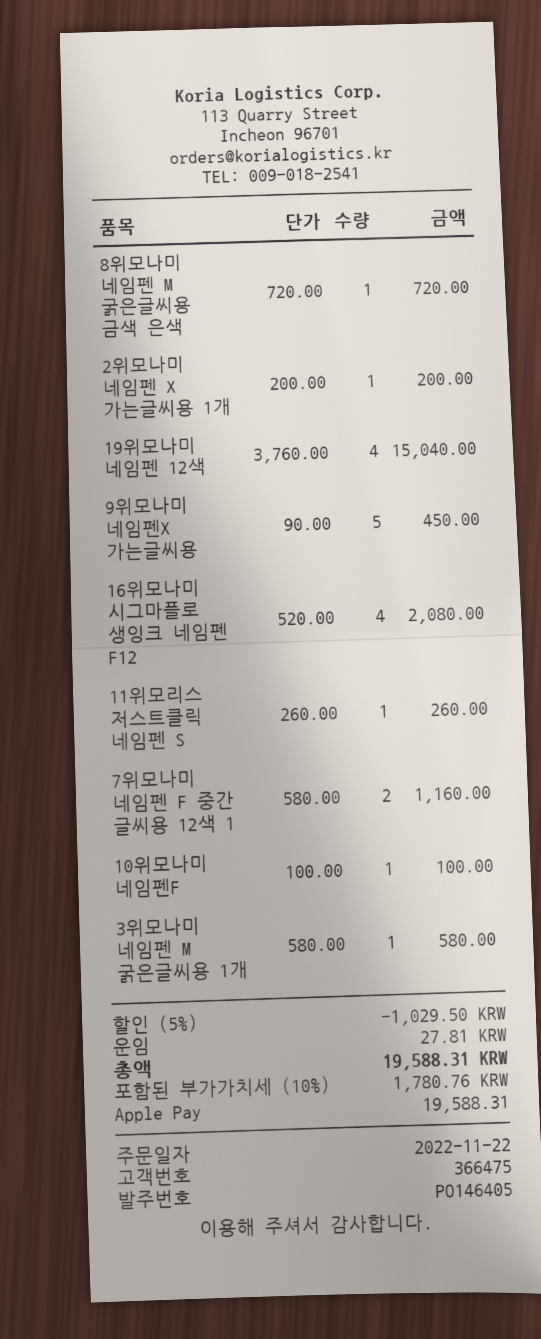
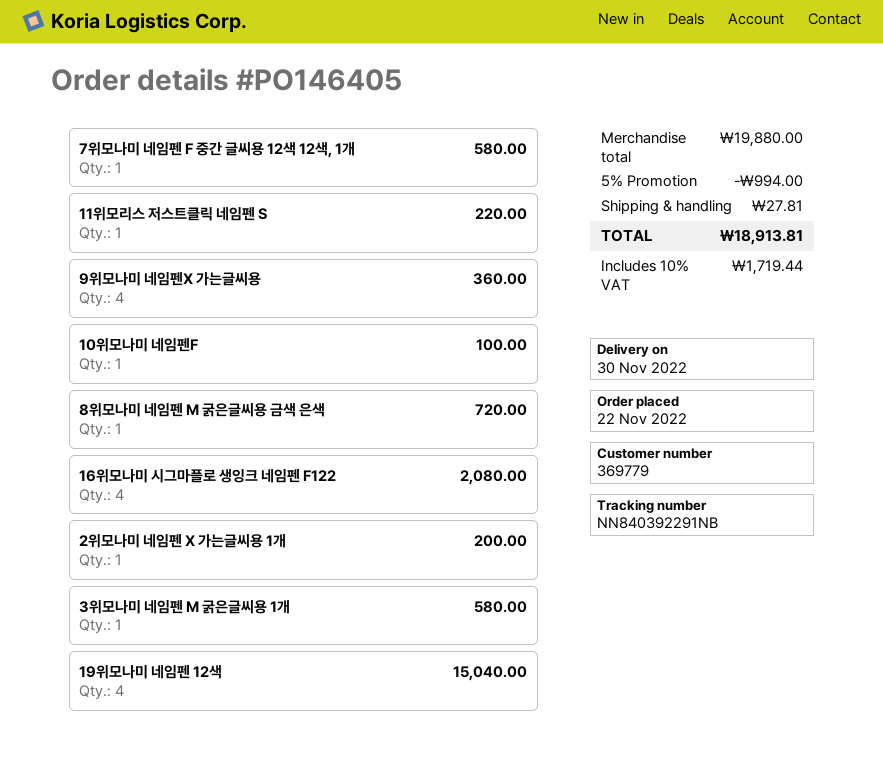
customer number: 366475 -> 369779
9위모나미 네임펜X 가는글씨용: 5 for 450.00 -> 4 for 360.00
11위모리스 저스트클릭 네임펜 S: 1 for 260.00 -> 1 for 220.00
7위모나미 네임펜 F 중간 글씨용 12색 1: 2 for 1160.00 -> 1 for 580.00
discount: 5% = 1029.50 -> 5% = 994.00
tax: 10% = 1780.76 -> 10% = 1719.44
total: 19588.31 -> 18913.81

